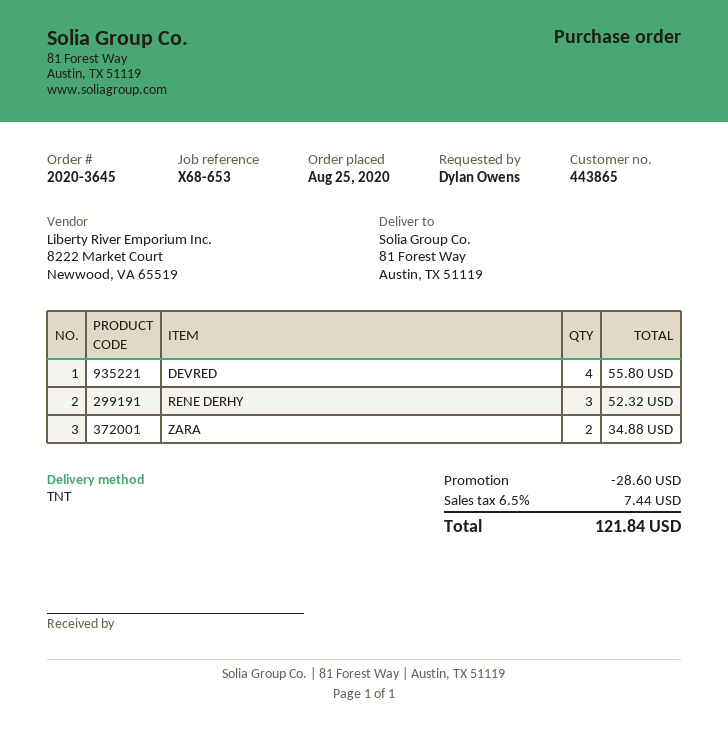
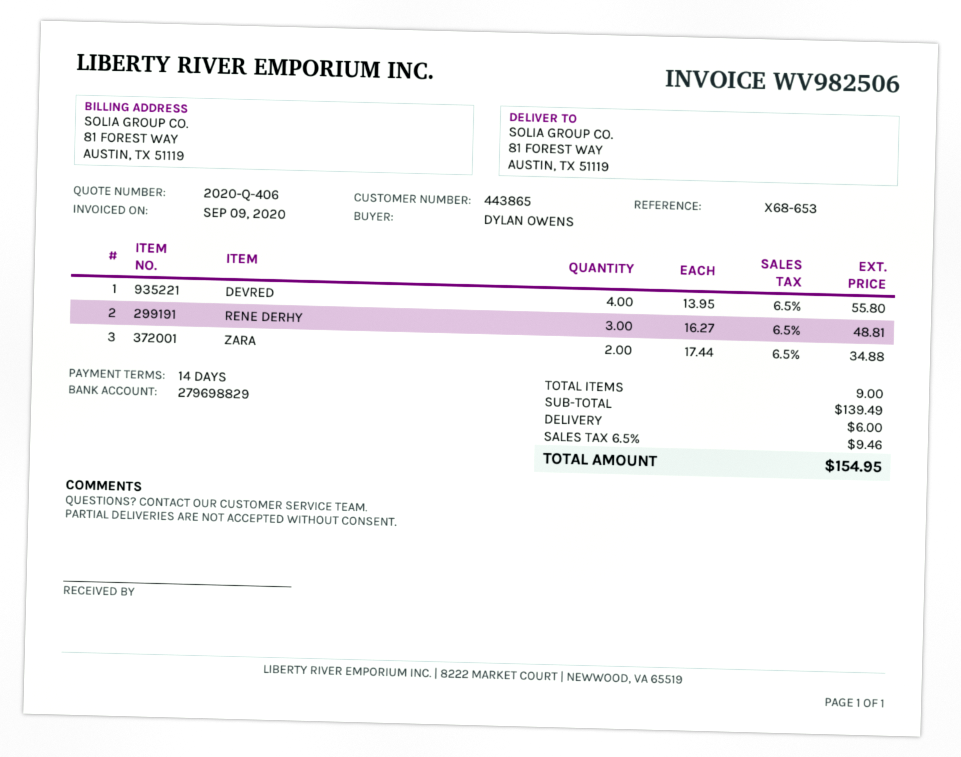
RENE DERHY: 3 for 52.32 -> 3 for 48.81
discount: 28.60 -> none
shipping: none -> 6.00
tax: 6.5% = 7.44 -> 6.5% = 9.46
total: 121.84 -> 154.95

